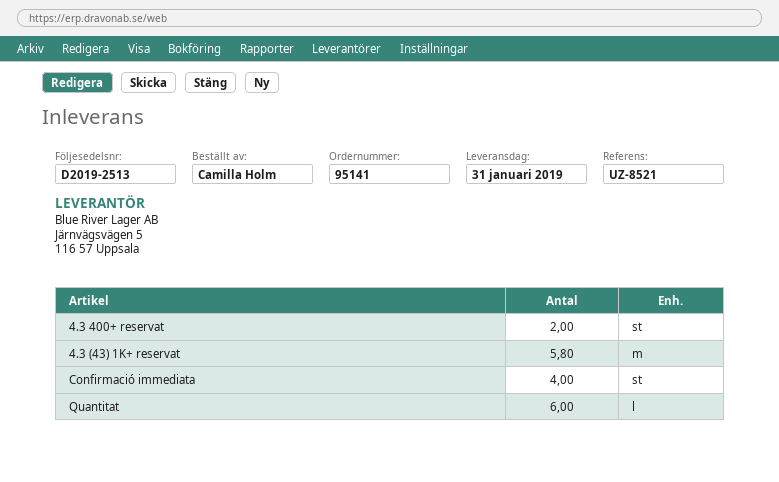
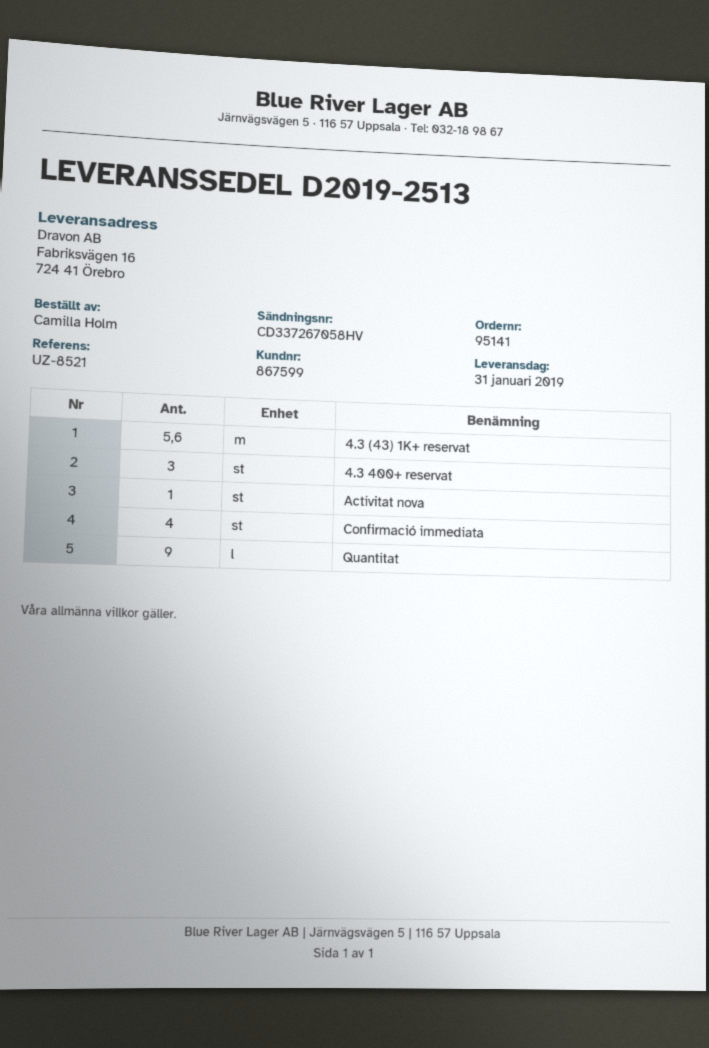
4.3 400+ reservat: 2 -> 3
4.3 (43) 1K+ reservat: 5.8 -> 5.6
Quantitat: 6 -> 9
Activitat nova: none -> 1

